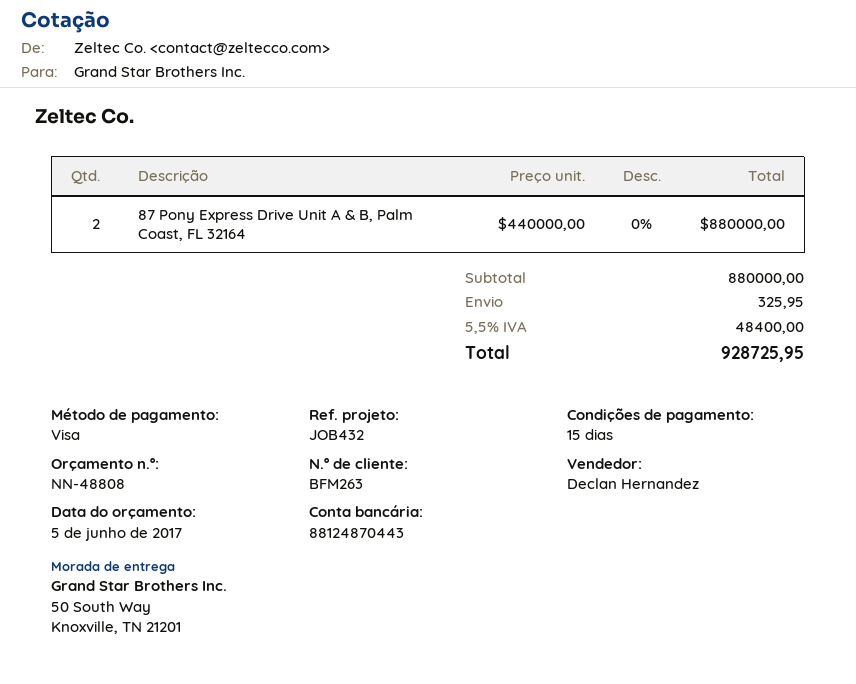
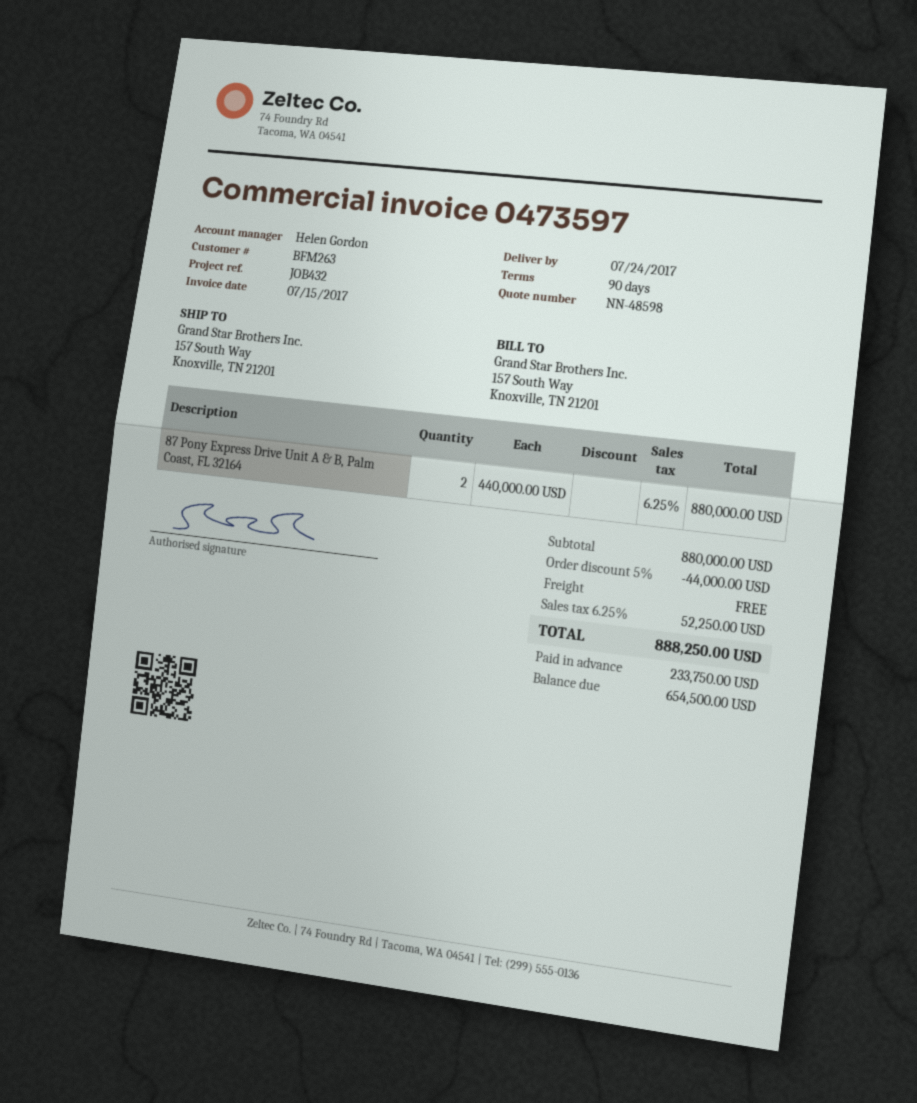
quote number: NN-48808 -> NN-48598
payment terms: 15 days -> 90 days
sales rep: Declan Hernandez -> Helen Gordon
ship to: 50 South Way, Knoxville, TN 21201 -> 157 South Way, Knoxville, TN 21201
discount: none -> 5% = 44000.00
shipping: 325.95 -> 0.00
tax: 5.5% = 48400.00 -> 6.25% = 52250.00
total: 928725.95 -> 888250.00

